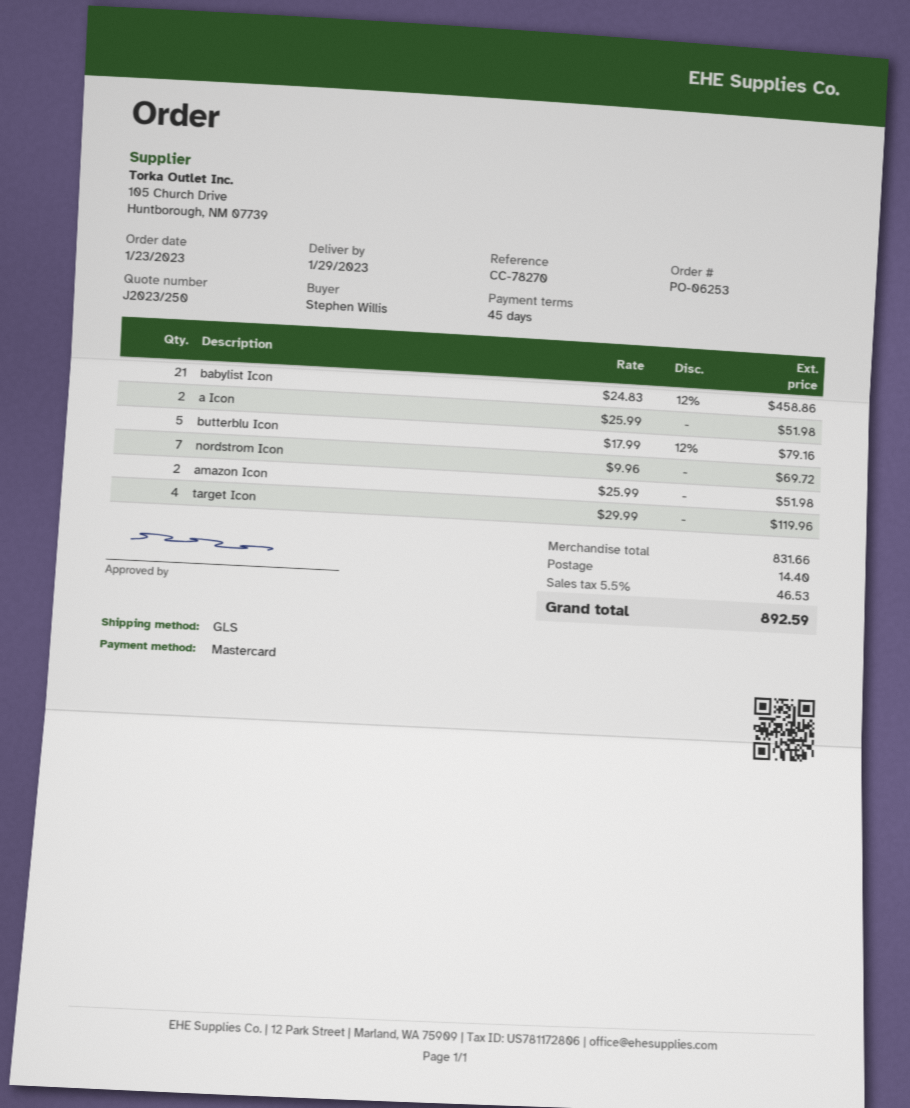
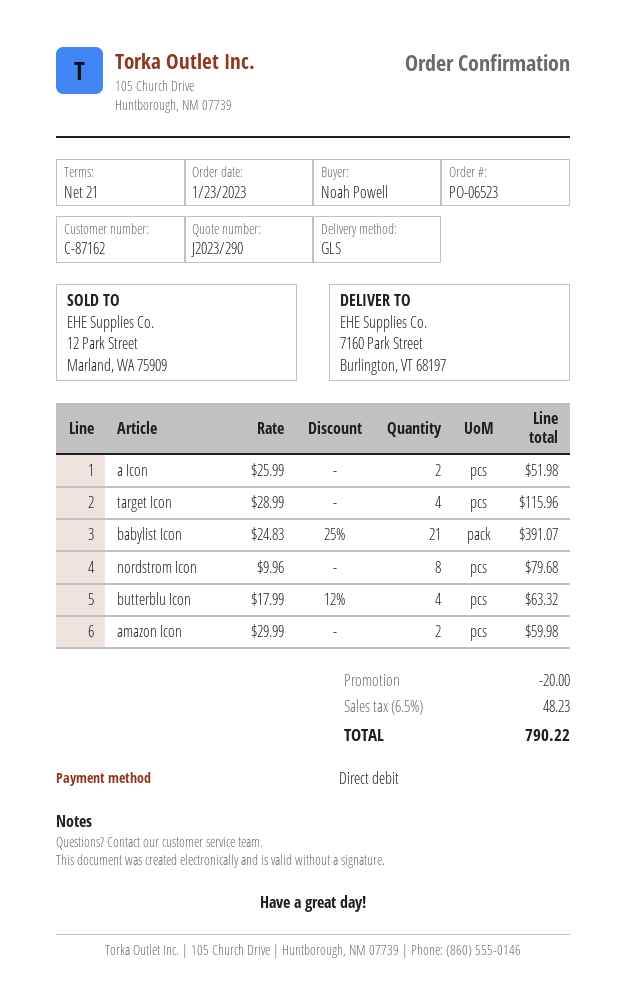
quote number: J2023/250 -> J2023/290
order number: PO-06253 -> PO-06523
payment terms: 45 days -> 21 days
ordered by: Stephen Willis -> Noah Powell
payment method: Mastercard -> direct debit
babylist Icon: 21 x 24.83 - 12% = 458.86 -> 21 x 24.83 - 25% = 391.07
butterblu Icon: 5 x 17.99 - 12% = 79.16 -> 4 x 17.99 - 12% = 63.32
nordstrom Icon: 7 x 9.96 = 69.72 -> 8 x 9.96 = 79.68
amazon Icon: 2 x 25.99 = 51.98 -> 2 x 29.99 = 59.98
target Icon: 4 x 29.99 = 119.96 -> 4 x 28.99 = 115.96
discount: none -> 20.00
shipping: 14.40 -> none
tax: 5.5% = 46.53 -> 6.5% = 48.23
total: 892.59 -> 790.22

